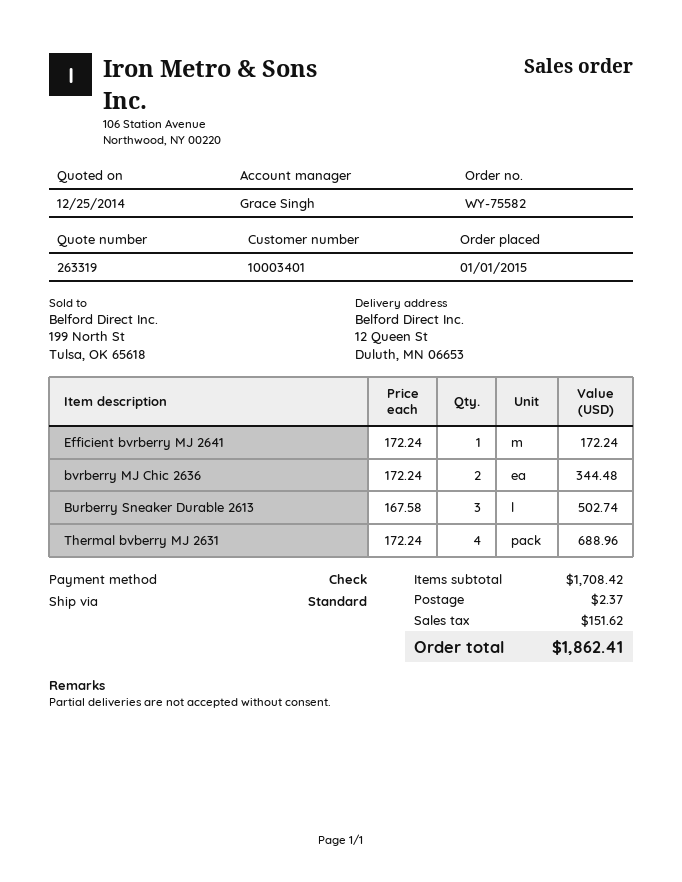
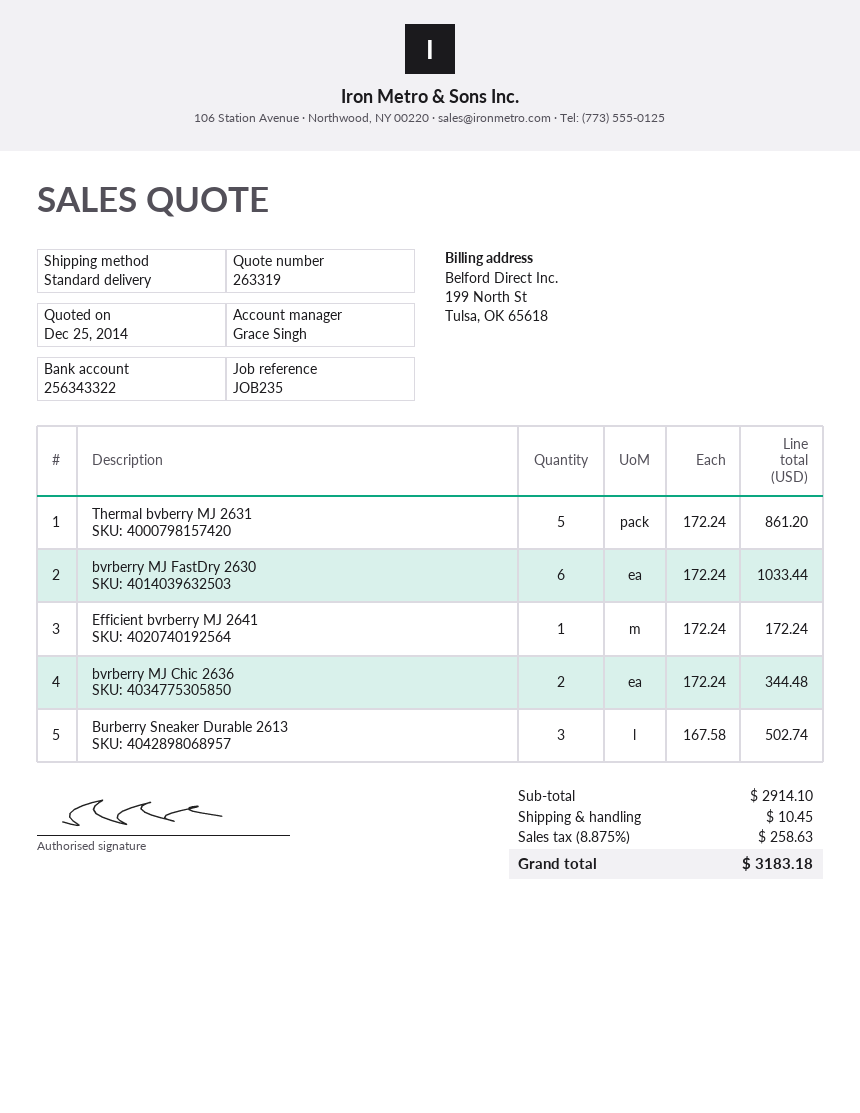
Thermal bvberry MJ 2631: 4 x 172.24 = 688.96 -> 5 x 172.24 = 861.20
bvrberry MJ FastDry 2630: none -> 6 x 172.24 = 1033.44
subtotal: 1708.42 -> 2914.10
shipping: 2.37 -> 10.45
tax: 151.62 -> 258.63
total: 1862.41 -> 3183.18

